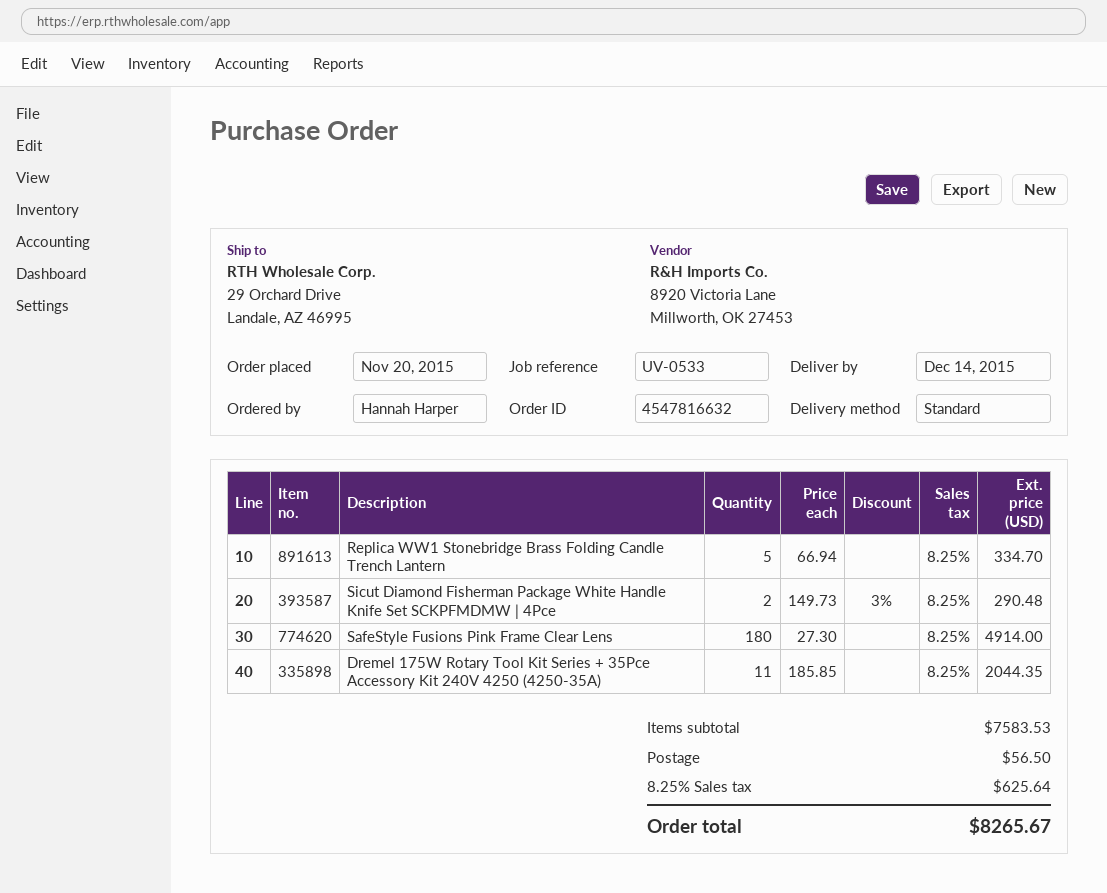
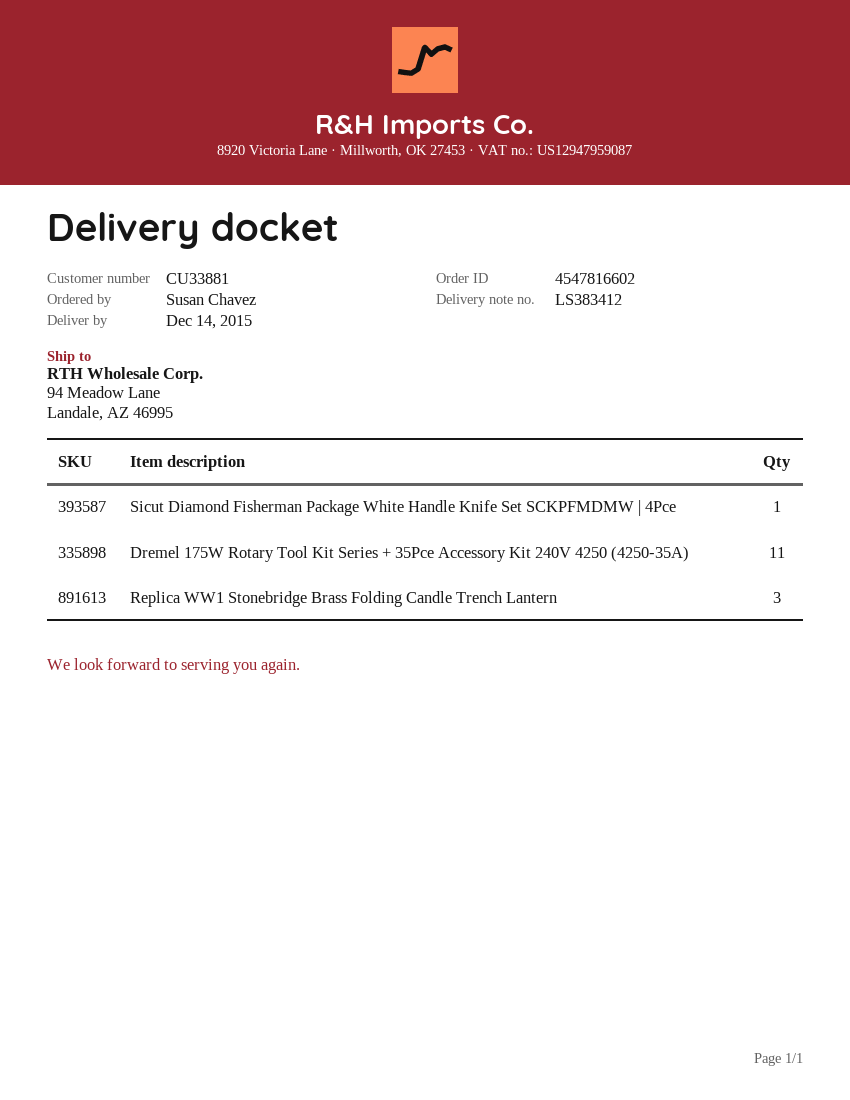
order number: 4547816632 -> 4547816602
ordered by: Hannah Harper -> Susan Chavez
ship to: 29 Orchard Drive, Landale, AZ 46995 -> 94 Meadow Lane, Landale, AZ 46995
Replica WW1 Stonebridge Brass Folding Candle Trench Lantern: 5 -> 3
Sicut Diamond Fisherman Package White Handle Knife Set SCKPFMDMW | 4Pce: 2 -> 1
SafeStyle Fusions Pink Frame Clear Lens: 180 -> none

